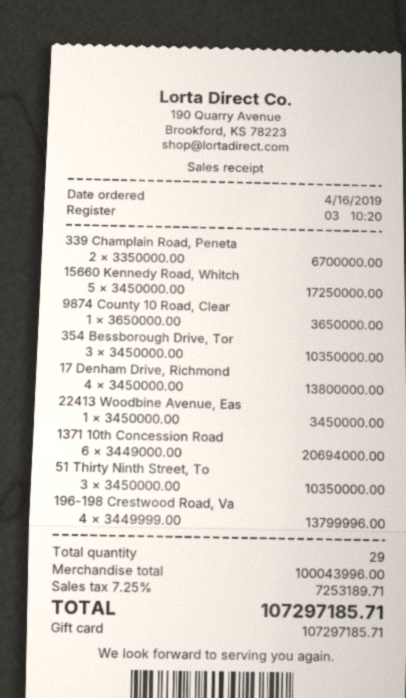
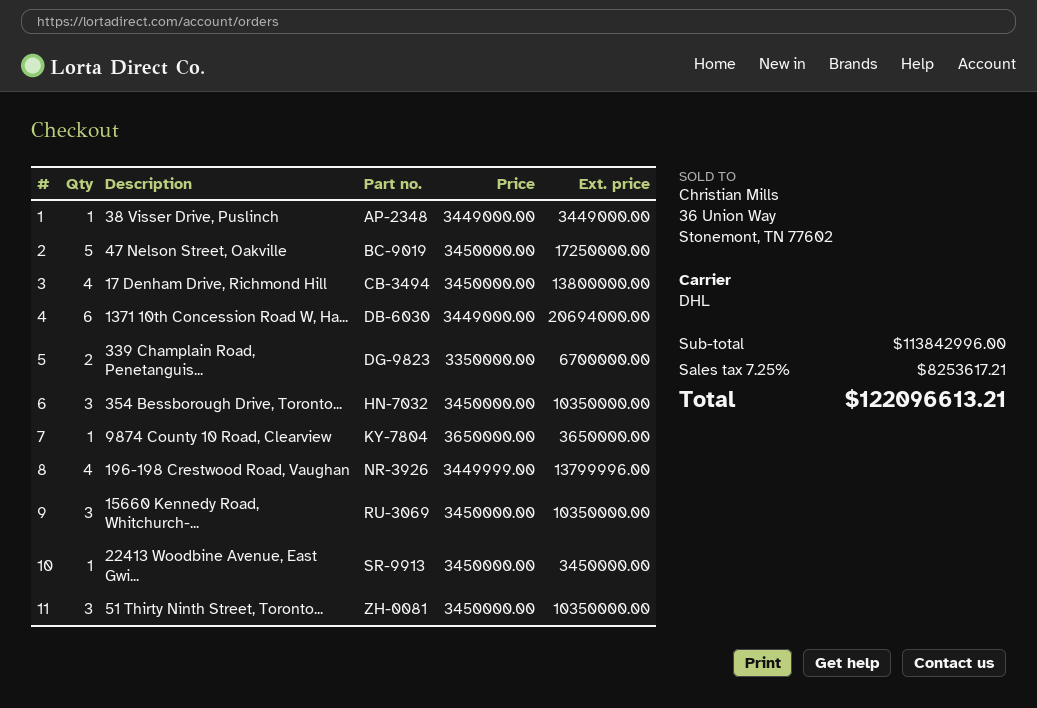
15660 Kennedy Road, Whitch: 5 x 3450000.00 = 17250000.00 -> 3 x 3450000.00 = 10350000.00
38 Visser Drive, Puslinch: none -> 1 x 3449000.00 = 3449000.00
47 Nelson Street, Oakville: none -> 5 x 3450000.00 = 17250000.00
subtotal: 100043996.00 -> 113842996.00
tax: 7.25% = 7253189.71 -> 7.25% = 8253617.21
total: 107297185.71 -> 122096613.21

